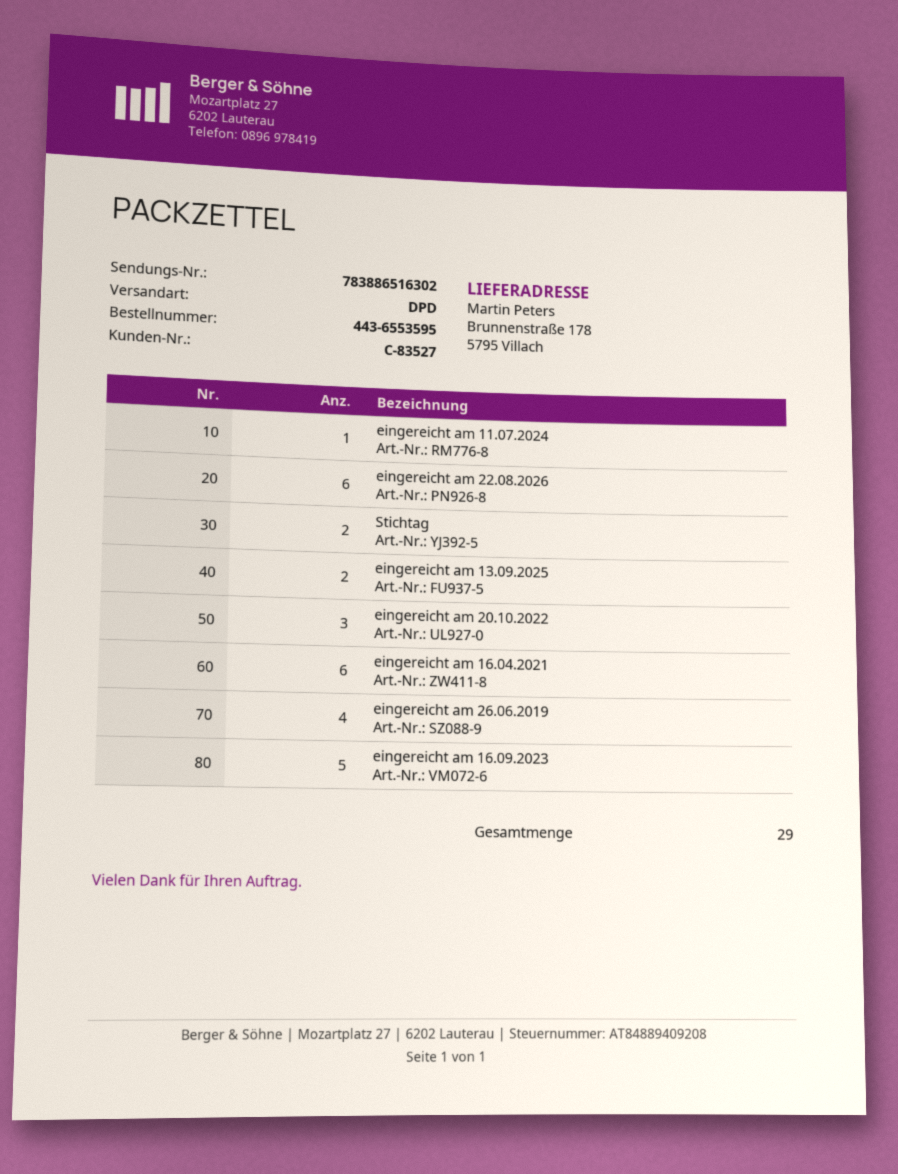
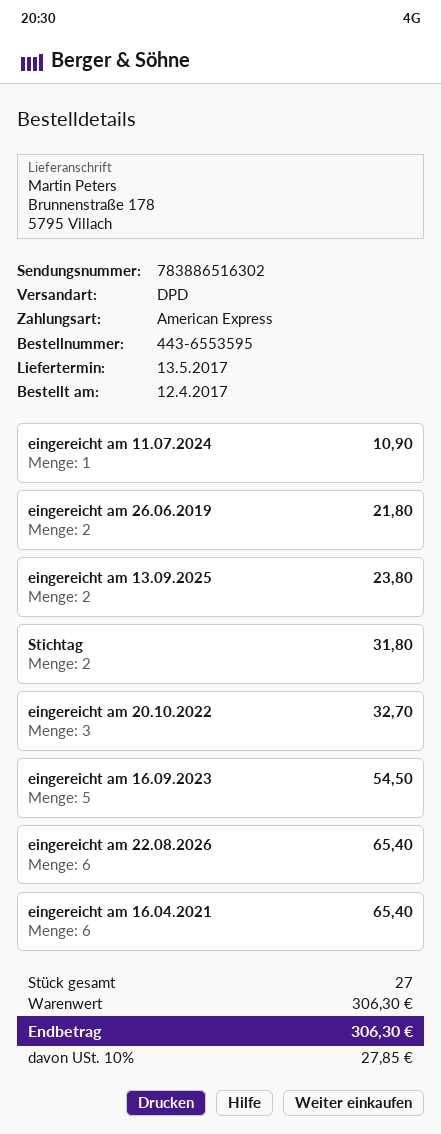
eingereicht am 26.06.2019: 4 -> 2
total quantity: 29 -> 27

